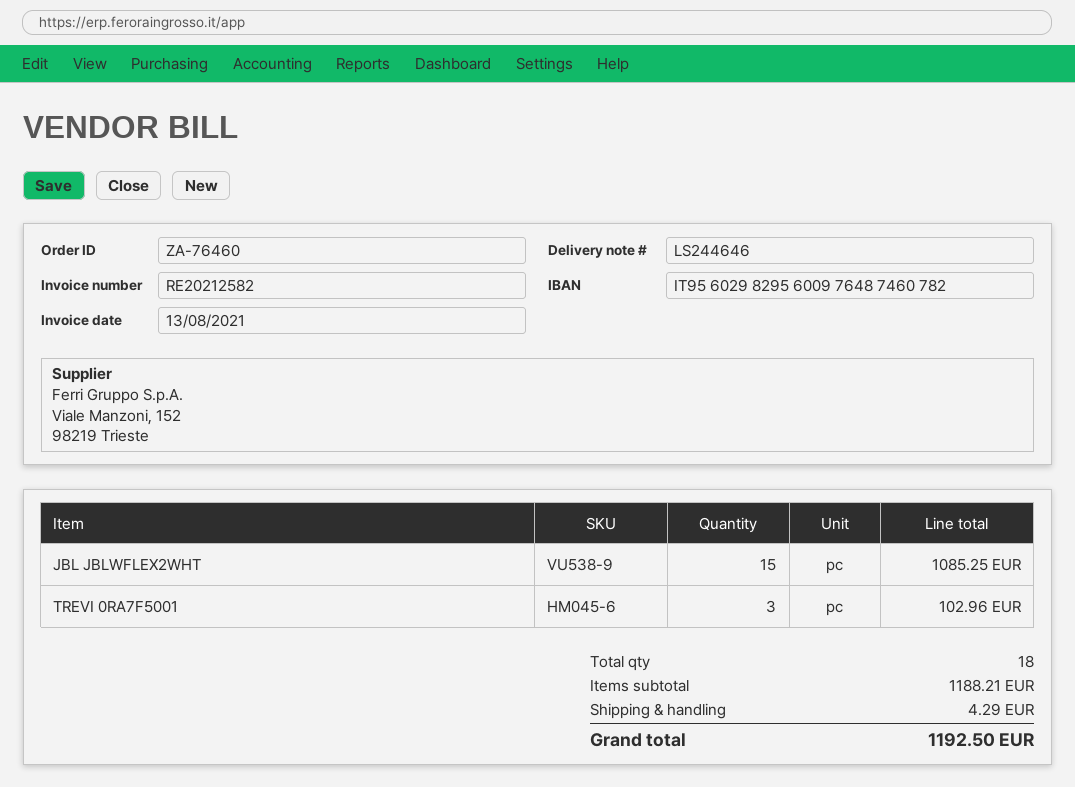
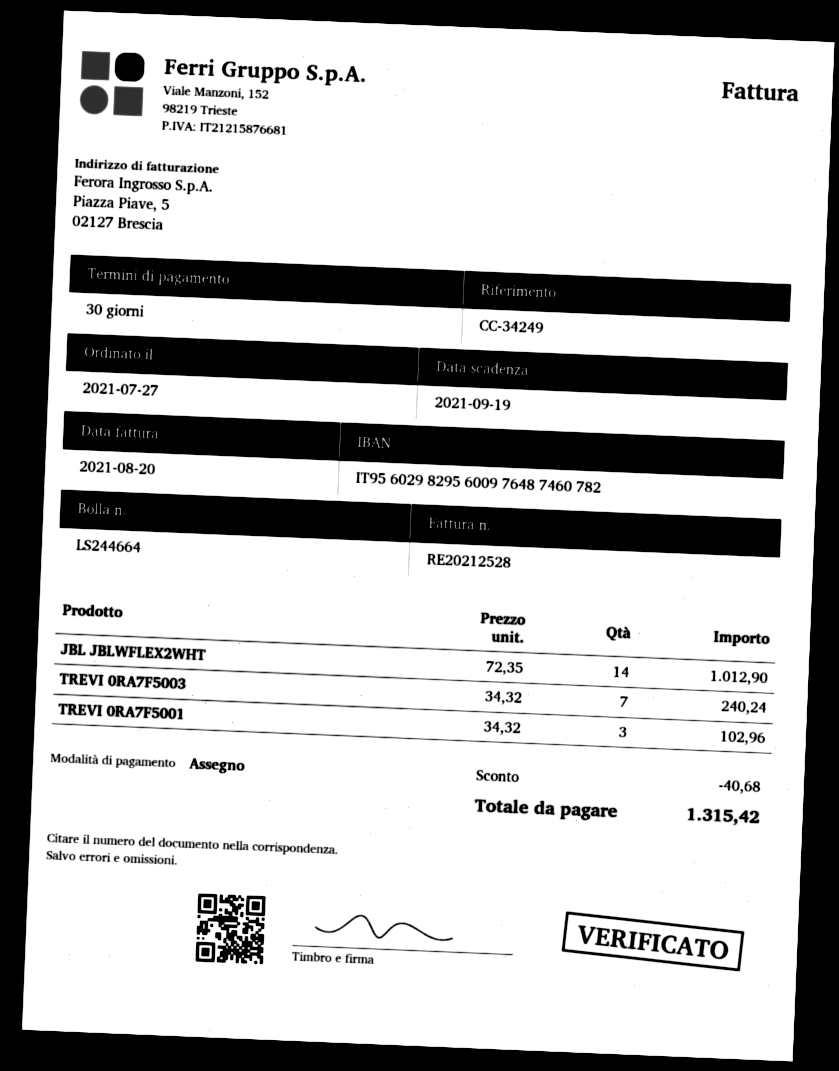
delivery note number: LS244646 -> LS244664
invoice number: RE20212582 -> RE20212528
invoice date: 2021-08-13 -> 2021-08-20
JBL JBLWFLEX2WHT: 15 for 1085.25 -> 14 for 1012.90
TREVI 0RA7F5003: none -> 7 for 240.24
discount: none -> 40.68
shipping: 4.29 -> none
total: 1192.50 -> 1315.42

